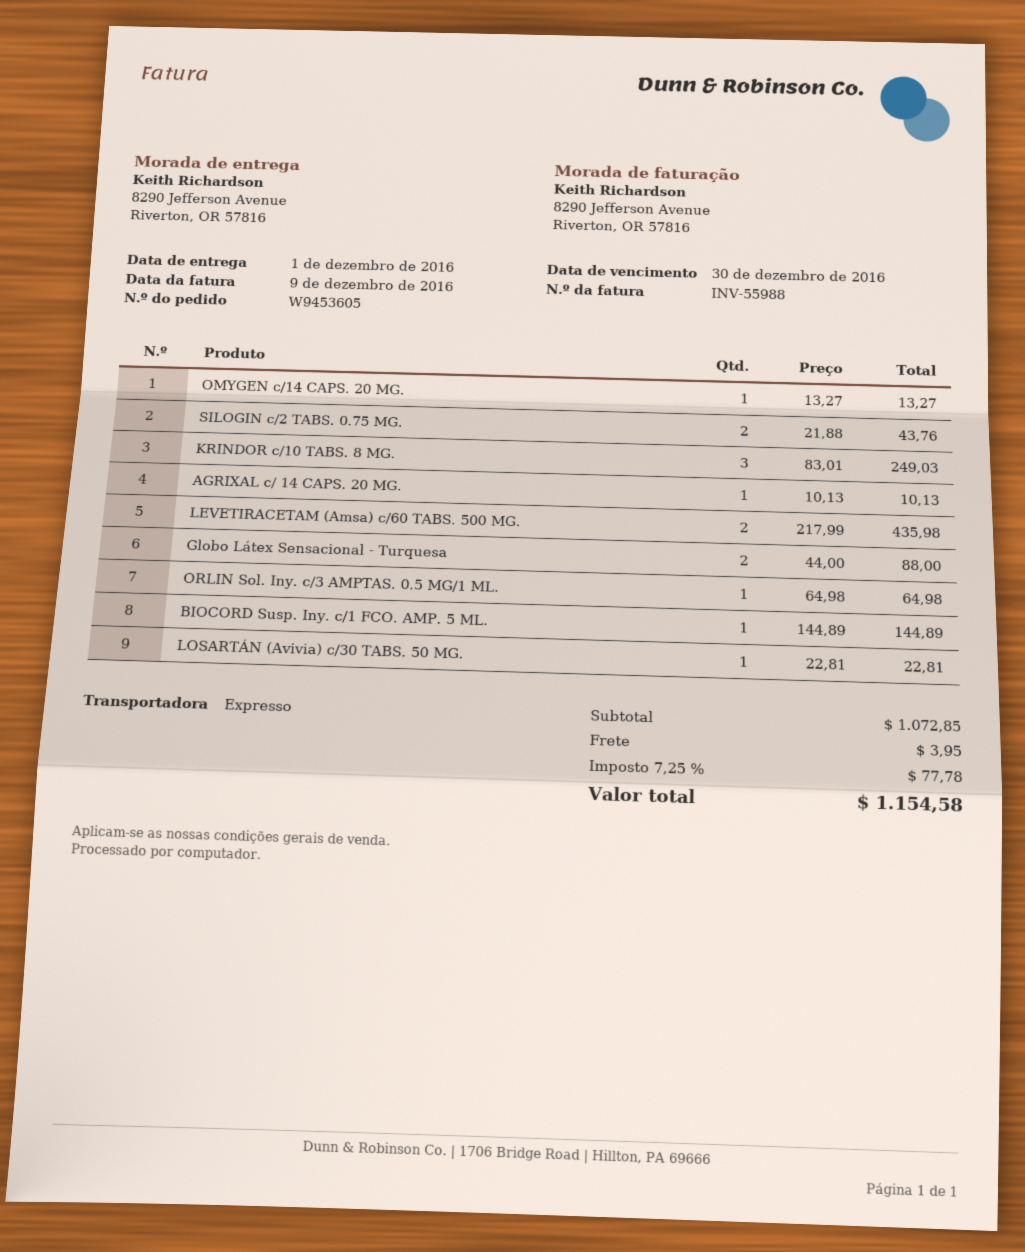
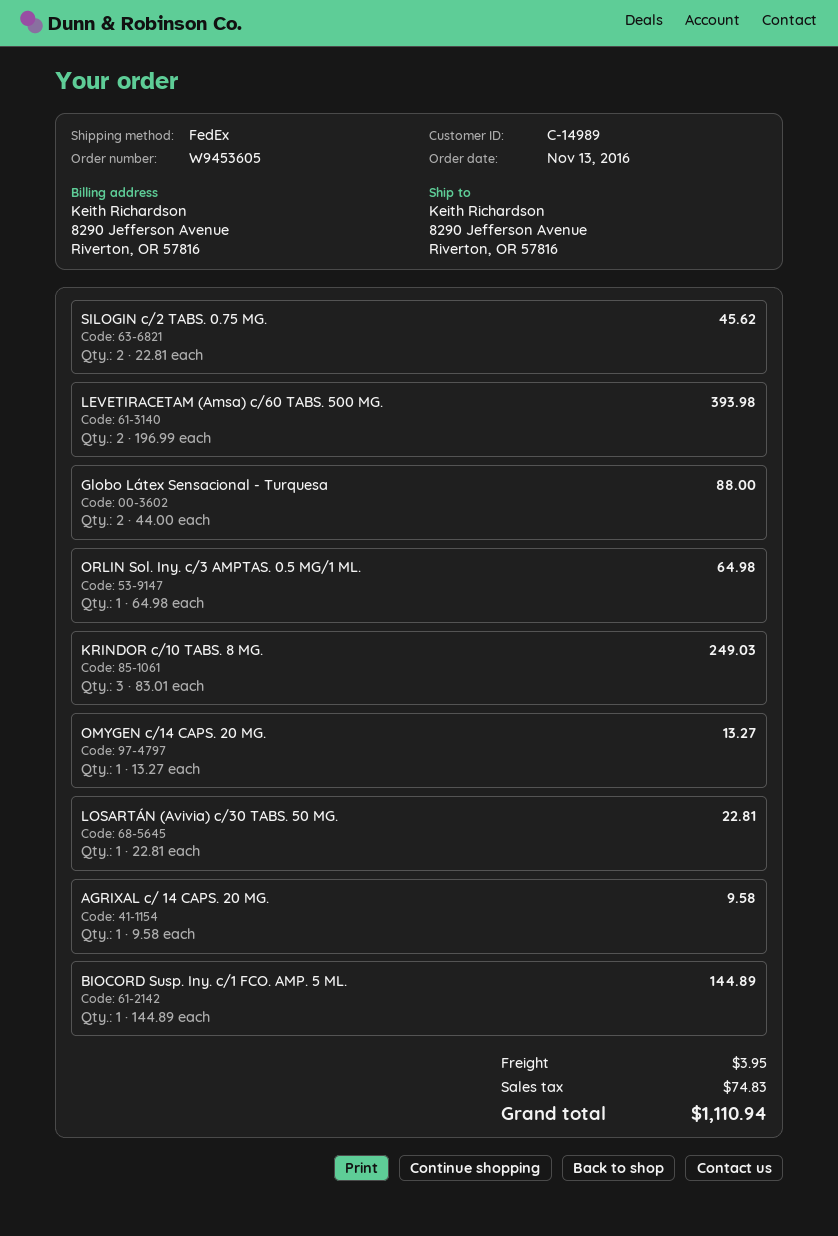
shipping method: express -> FedEx
SILOGIN c/2 TABS. 0.75 MG.: 2 x 21.88 = 43.76 -> 2 x 22.81 = 45.62
AGRIXAL c/ 14 CAPS. 20 MG.: 1 x 10.13 = 10.13 -> 1 x 9.58 = 9.58
LEVETIRACETAM (Amsa) c/60 TABS. 500 MG.: 2 x 217.99 = 435.98 -> 2 x 196.99 = 393.98
tax: 77.78 -> 74.83
total: 1154.58 -> 1110.94

